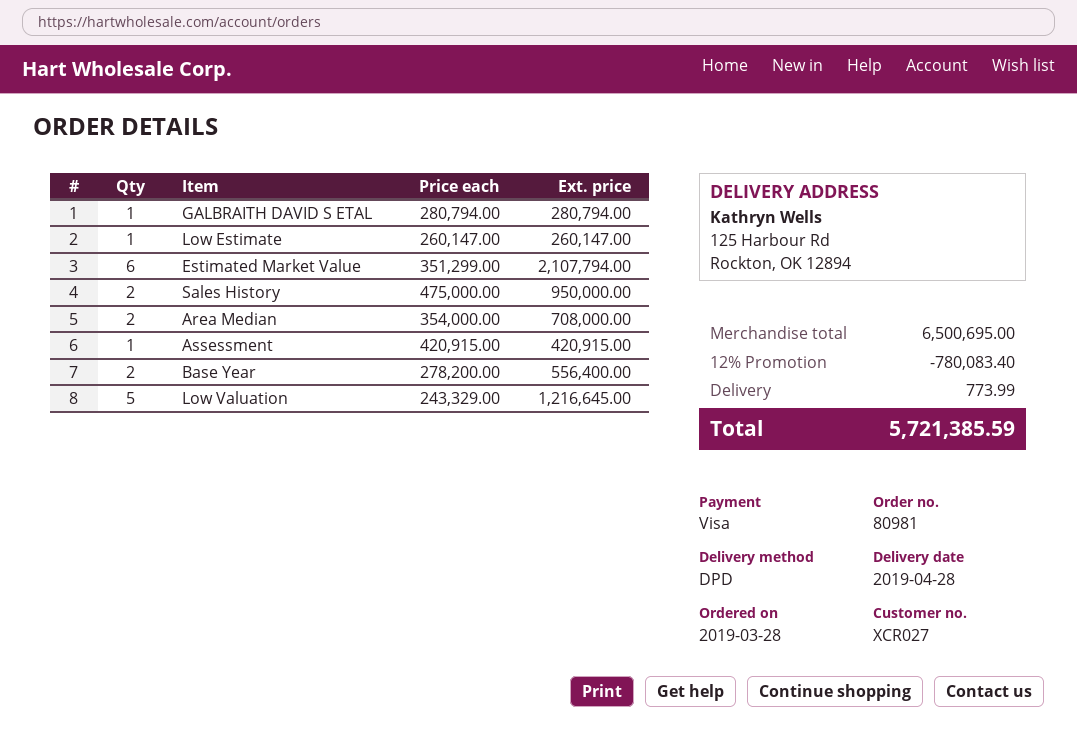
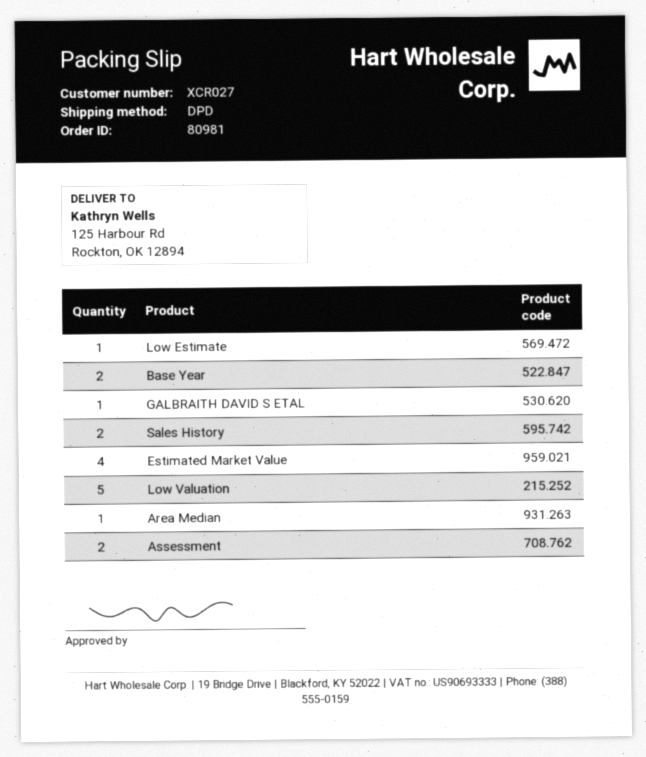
Estimated Market Value: 6 -> 4
Area Median: 2 -> 1
Assessment: 1 -> 2

